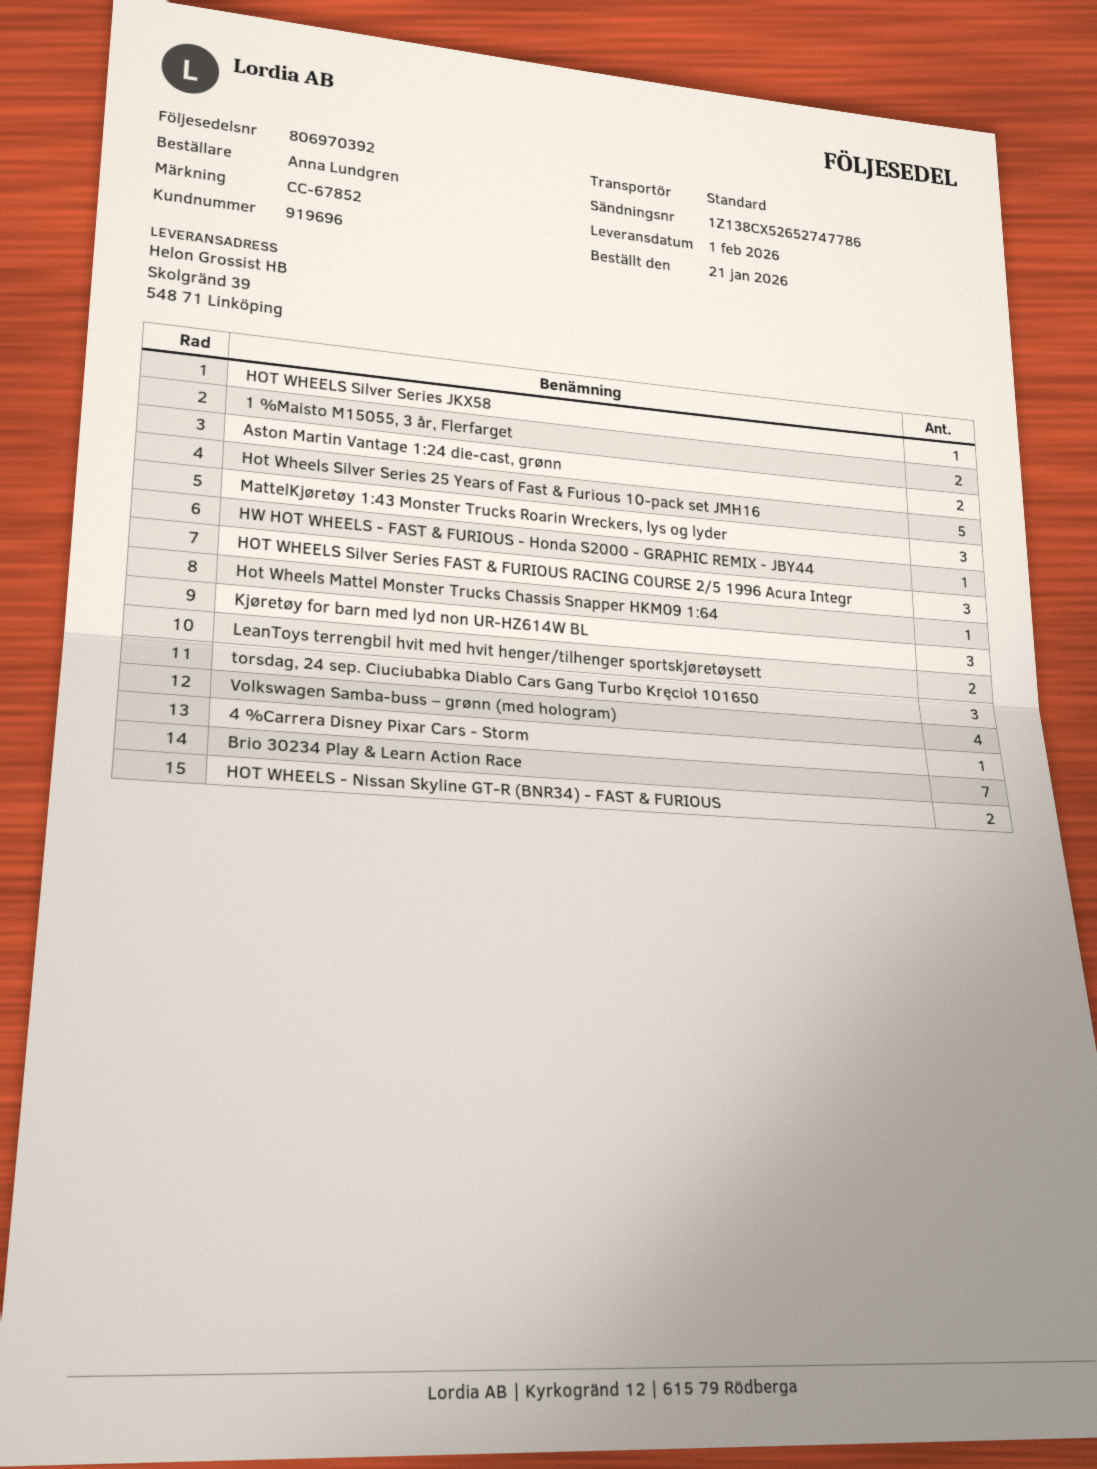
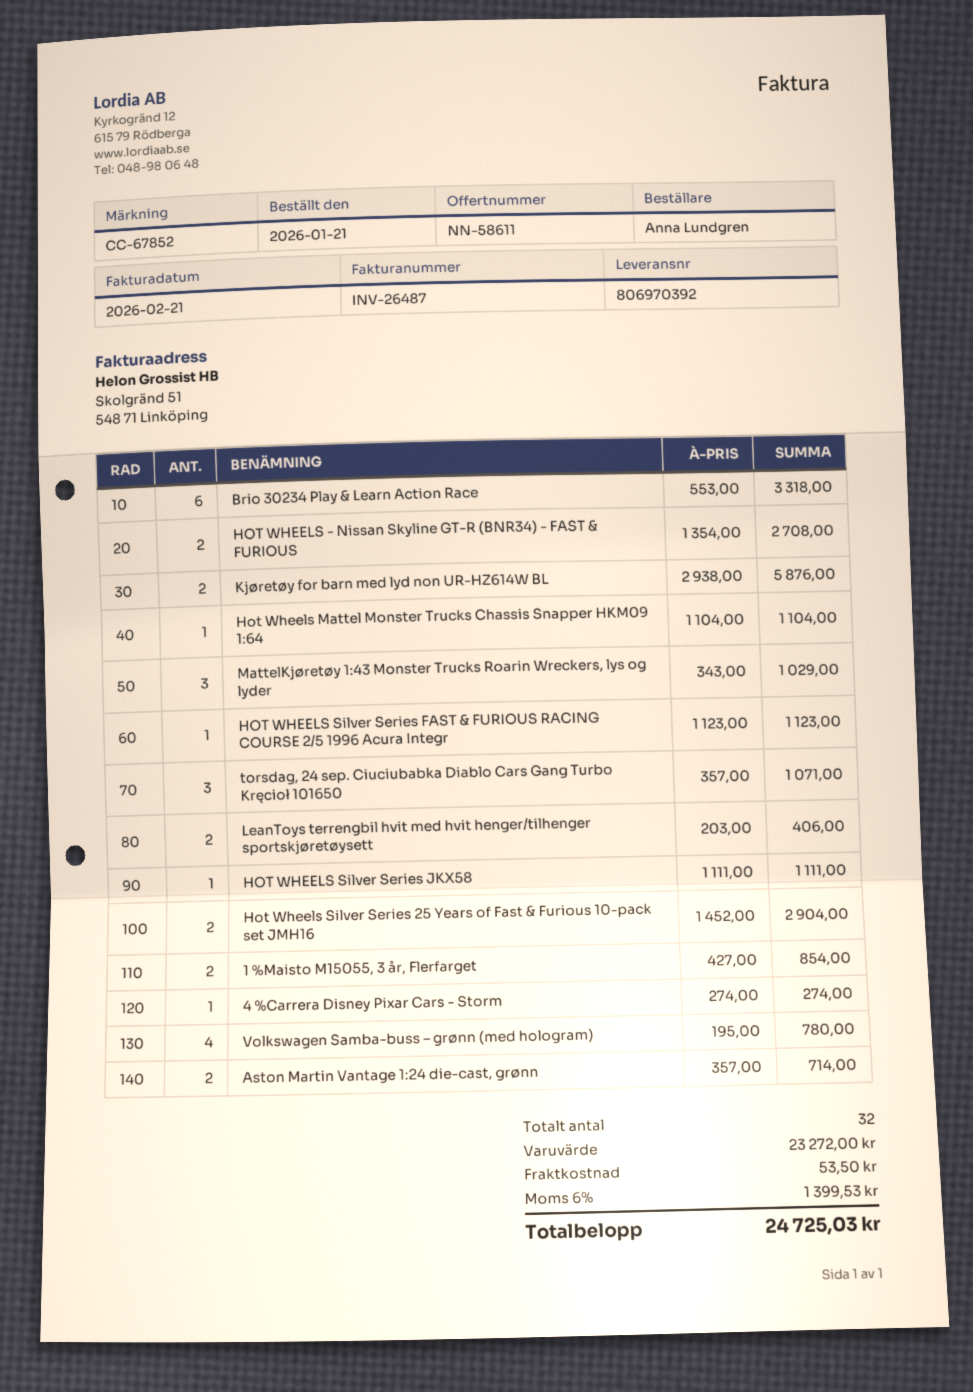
Hot Wheels Silver Series 25 Years of Fast & Furious 10-pack set JMH16: 5 -> 2
HW HOT WHEELS - FAST & FURIOUS - Honda S2000 - GRAPHIC REMIX - JBY44: 1 -> none
HOT WHEELS Silver Series FAST & FURIOUS RACING COURSE 2/5 1996 Acura Integr: 3 -> 1
Kjøretøy for barn med lyd non UR-HZ614W BL: 3 -> 2
Brio 30234 Play & Learn Action Race: 7 -> 6

